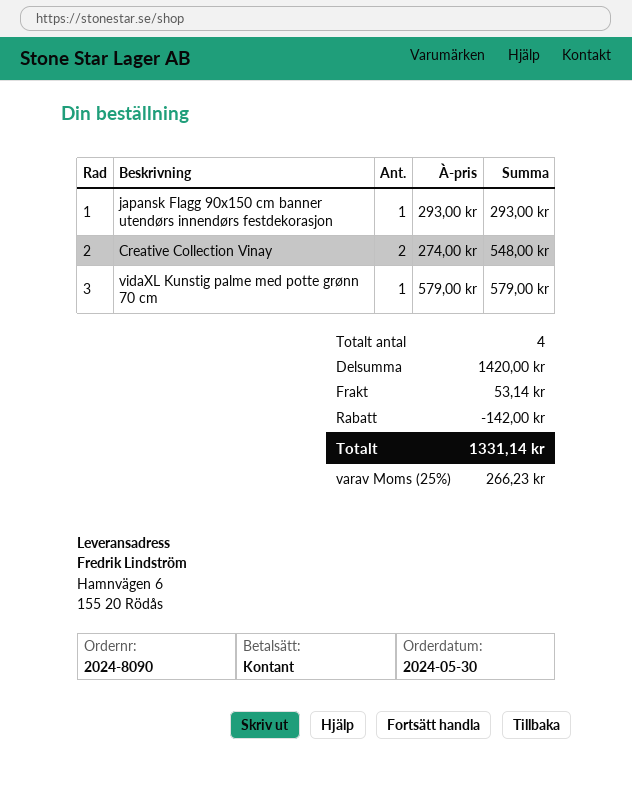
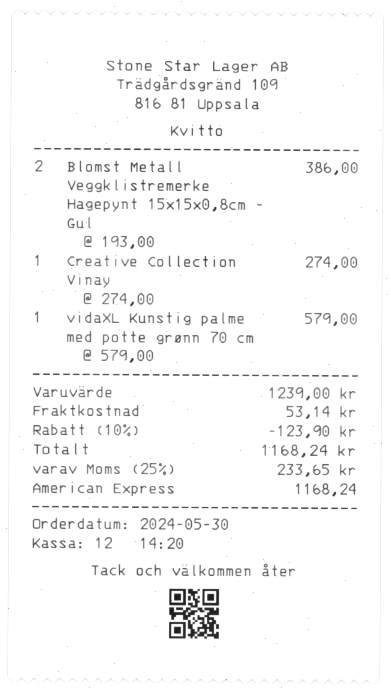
payment method: cash -> American Express
japansk Flagg 90x150 cm banner utendørs innendørs festdekorasjon: 1 x 293.00 = 293.00 -> none
Creative Collection Vinay: 2 x 274.00 = 548.00 -> 1 x 274.00 = 274.00
Blomst Metall Veggklistremerke Hagepynt 15x15x0,8cm - Gul: none -> 2 x 193.00 = 386.00
subtotal: 1420.00 -> 1239.00
discount: 142.00 -> 123.90
tax: 25% = 266.23 -> 25% = 233.65
total: 1331.14 -> 1168.24

